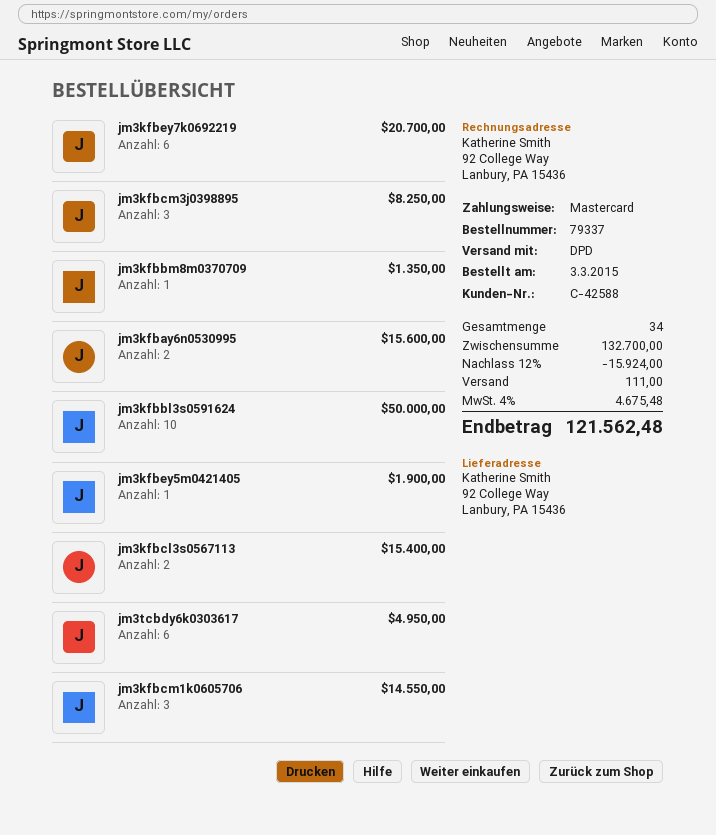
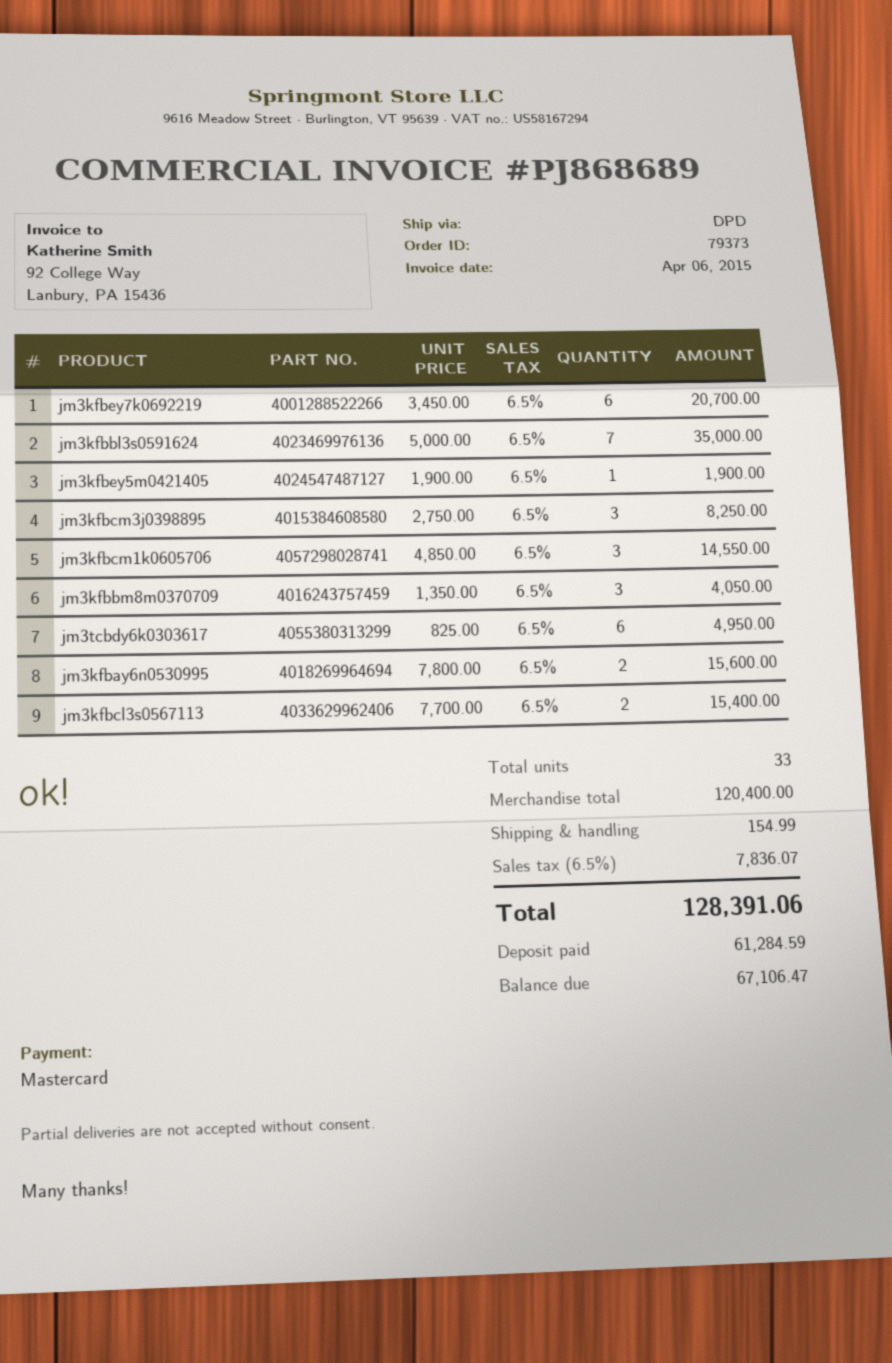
order number: 79337 -> 79373
jm3kfbbm8m0370709: 1 for 1350.00 -> 3 for 4050.00
jm3kfbbl3s0591624: 10 for 50000.00 -> 7 for 35000.00
total quantity: 34 -> 33
subtotal: 132700.00 -> 120400.00
discount: 12% = 15924.00 -> none
shipping: 111.00 -> 154.99
tax: 4% = 4675.48 -> 6.5% = 7836.07
total: 121562.48 -> 128391.06

